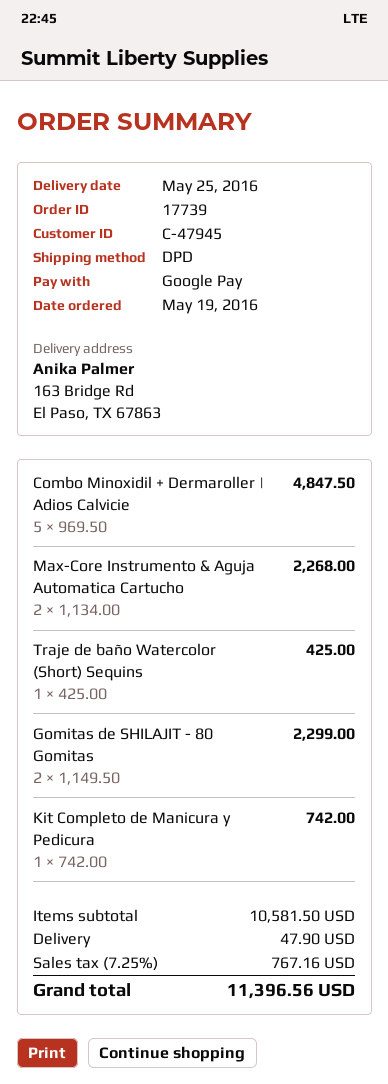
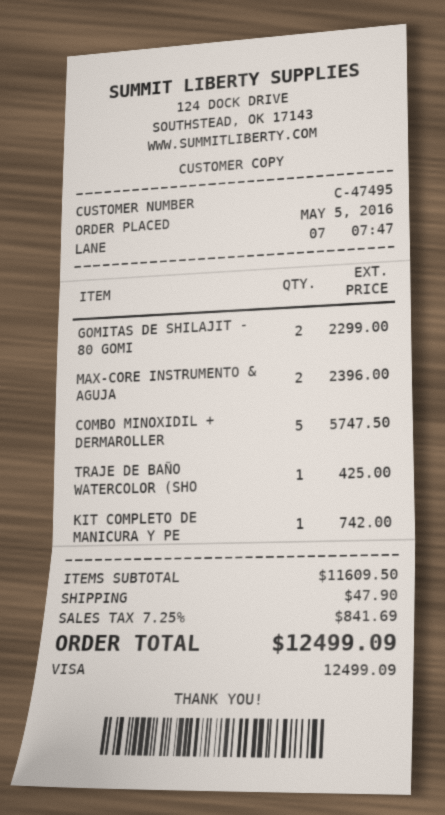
order date: 2016-05-19 -> 2016-05-05
customer number: C-47945 -> C-47495
payment method: Google Pay -> Visa
Combo Minoxidil + Dermaroller | Adios Calvicie: 5 for 4847.50 -> 5 for 5747.50
Max-Core Instrumento & Aguja Automatica Cartucho: 2 for 2268.00 -> 2 for 2396.00
subtotal: 10581.50 -> 11609.50
tax: 7.25% = 767.16 -> 7.25% = 841.69
total: 11396.56 -> 12499.09

